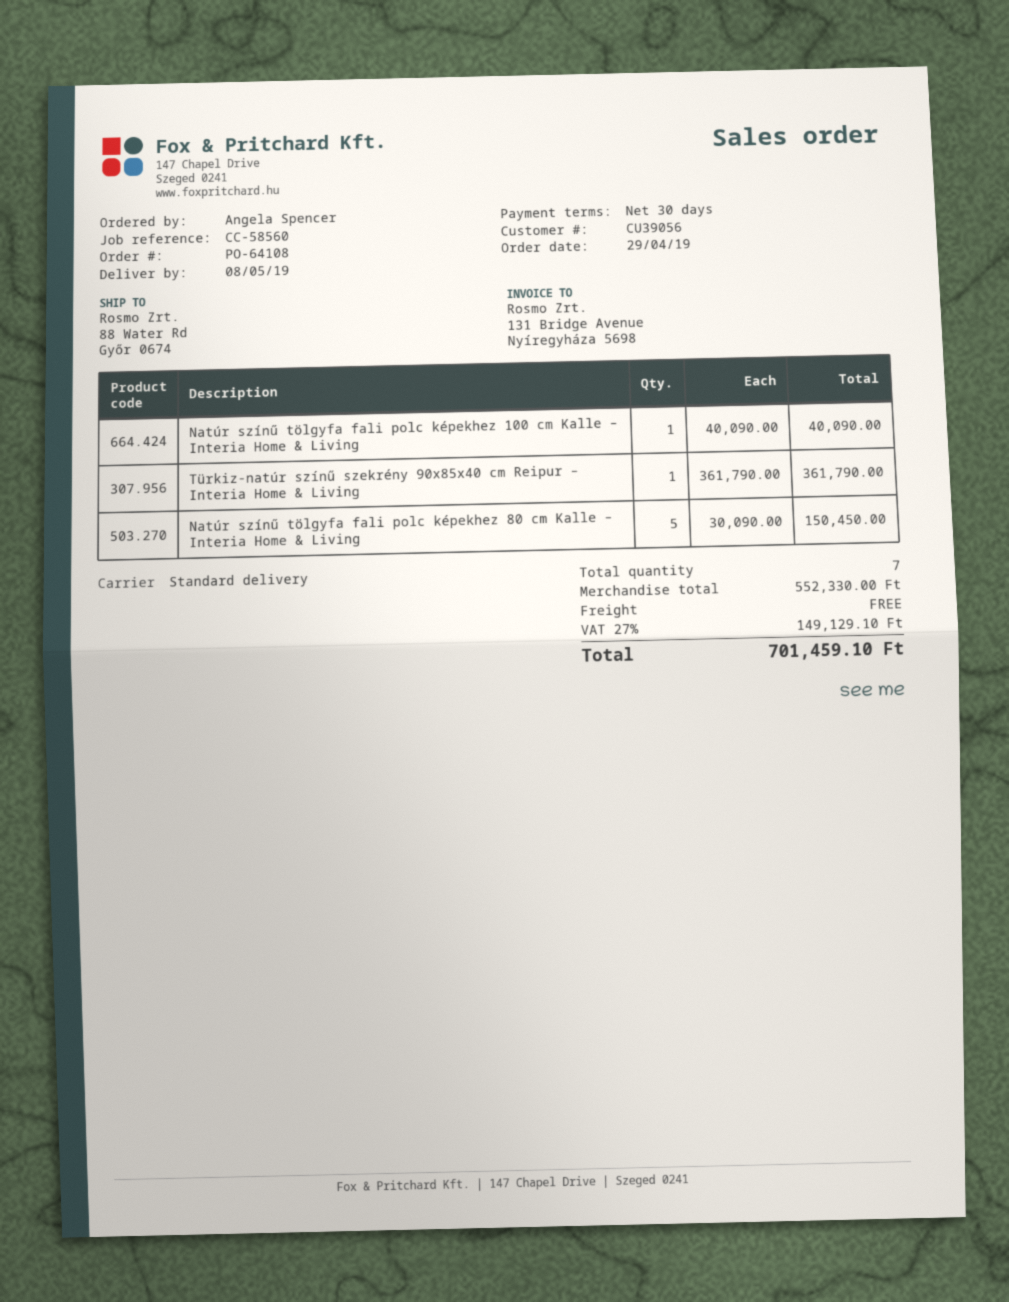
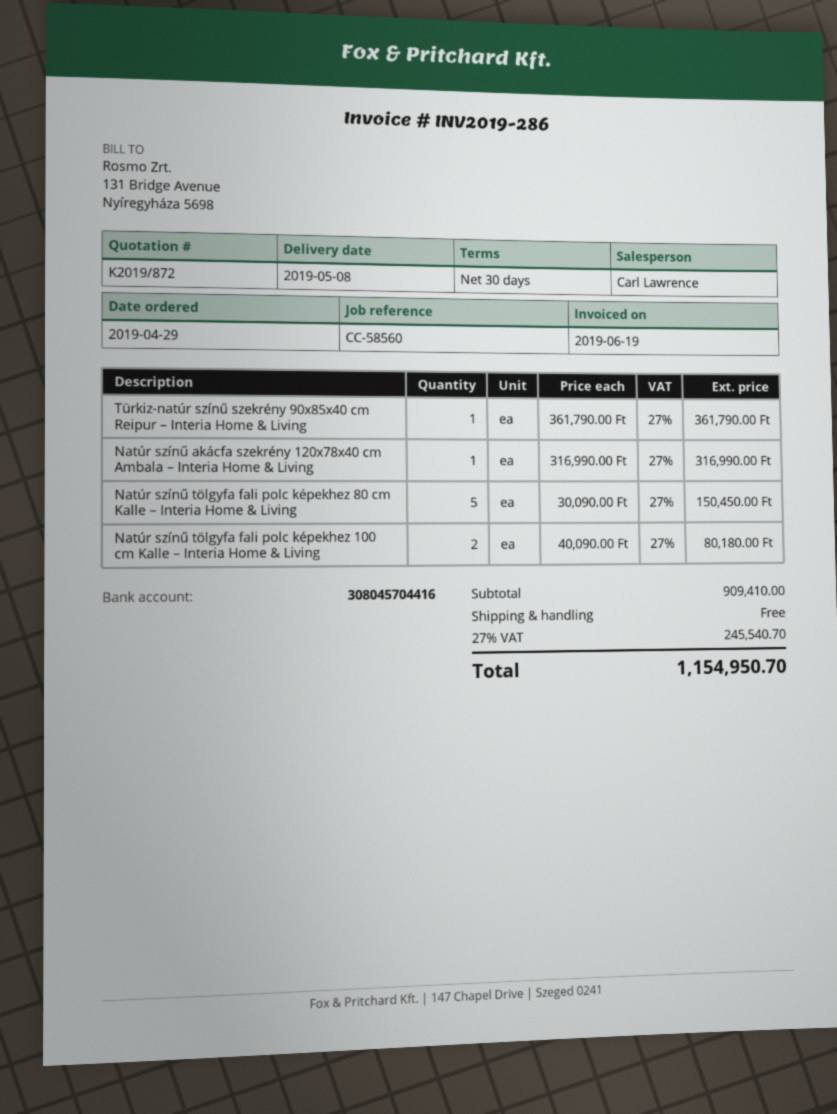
Natúr színű tölgyfa fali polc képekhez 100 cm Kalle – Interia Home & Living: 1 x 40090.00 = 40090.00 -> 2 x 40090.00 = 80180.00
Natúr színű akácfa szekrény 120x78x40 cm Ambala – Interia Home & Living: none -> 1 x 316990.00 = 316990.00
subtotal: 552330.00 -> 909410.00
tax: 27% = 149129.10 -> 27% = 245540.70
total: 701459.10 -> 1154950.70

